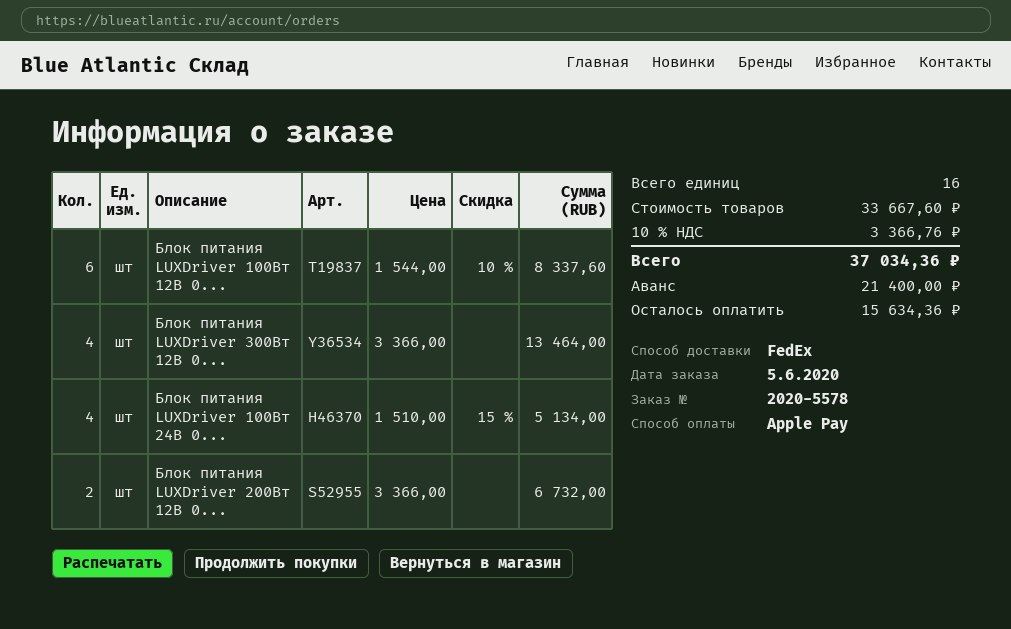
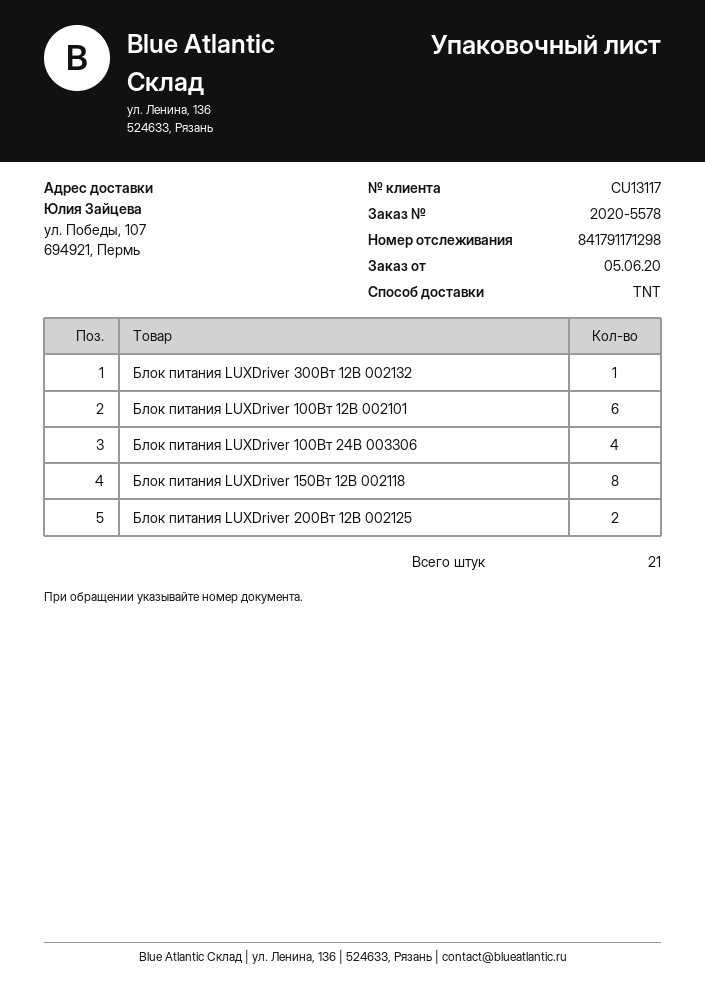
shipping method: FedEx -> TNT
Блок питания LUXDriver 300Вт 12В 0...: 4 -> 1
Блок питания LUXDriver 150Вт 12В 002118: none -> 8
total quantity: 16 -> 21

